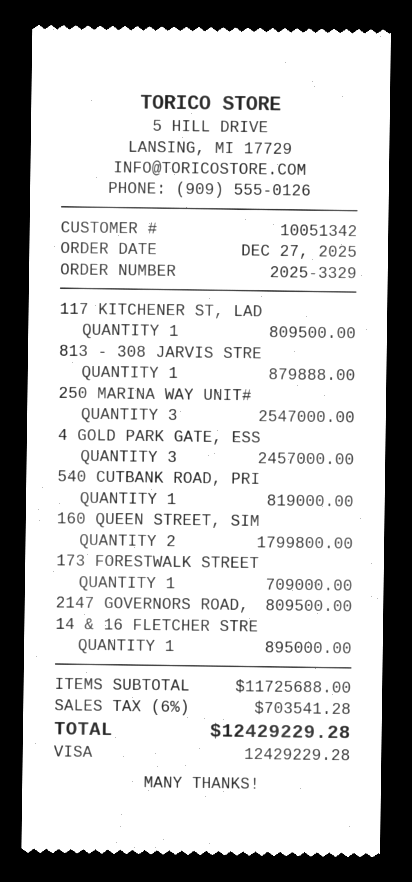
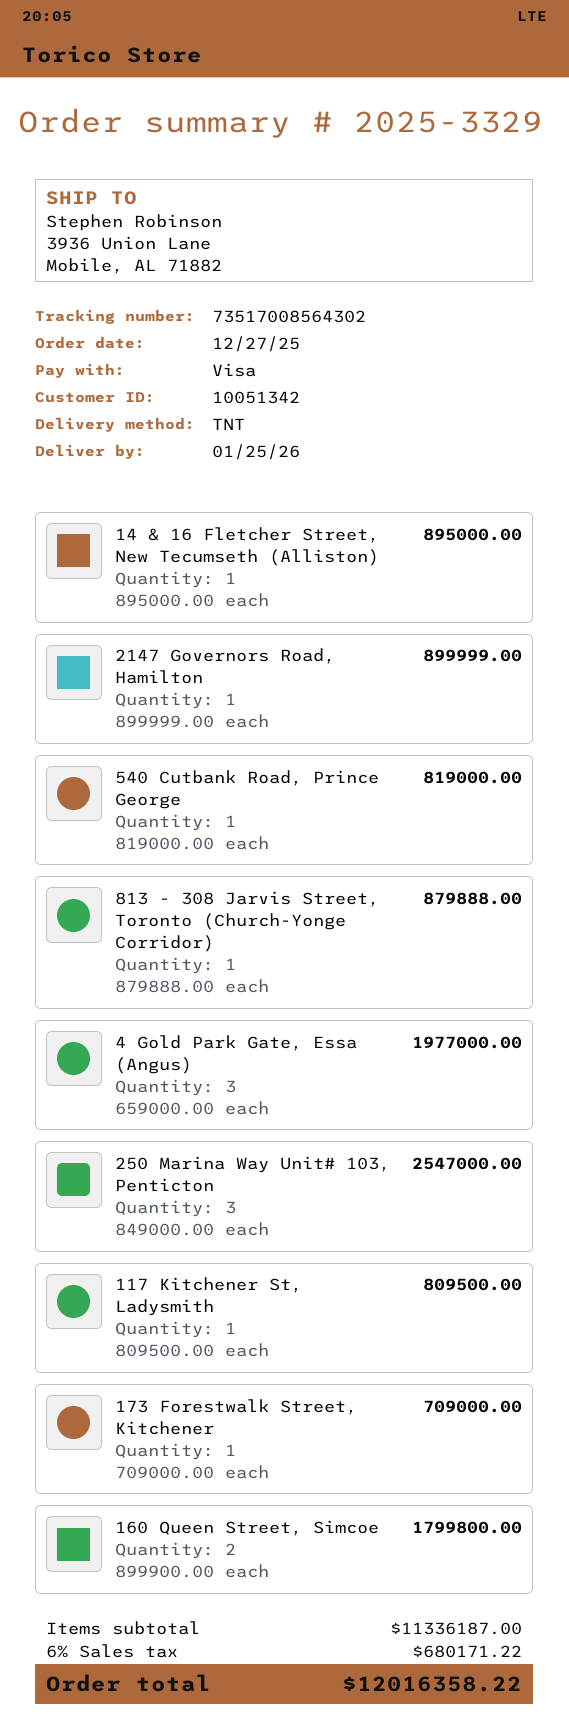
4 GOLD PARK GATE, ESS: 3 for 2457000.00 -> 3 for 1977000.00
2147 GOVERNORS ROAD,: 1 for 809500.00 -> 1 for 899999.00
subtotal: 11725688.00 -> 11336187.00
tax: 6% = 703541.28 -> 6% = 680171.22
total: 12429229.28 -> 12016358.22

